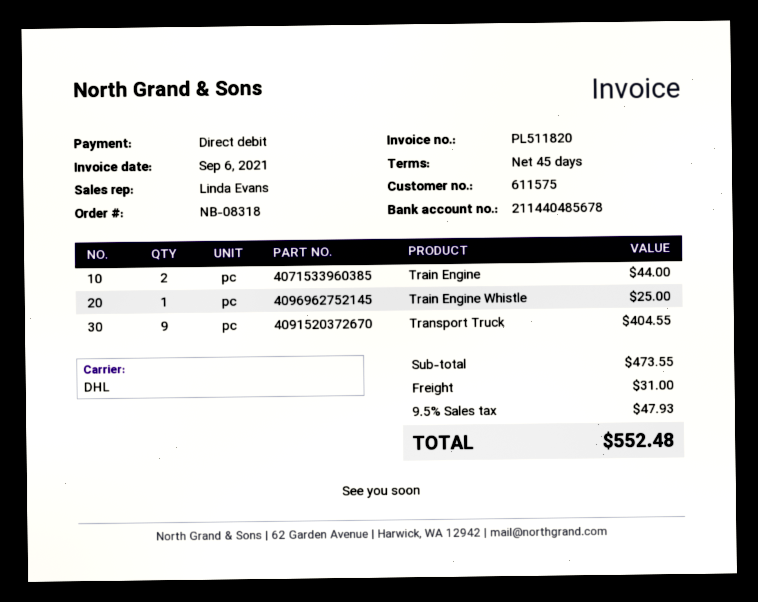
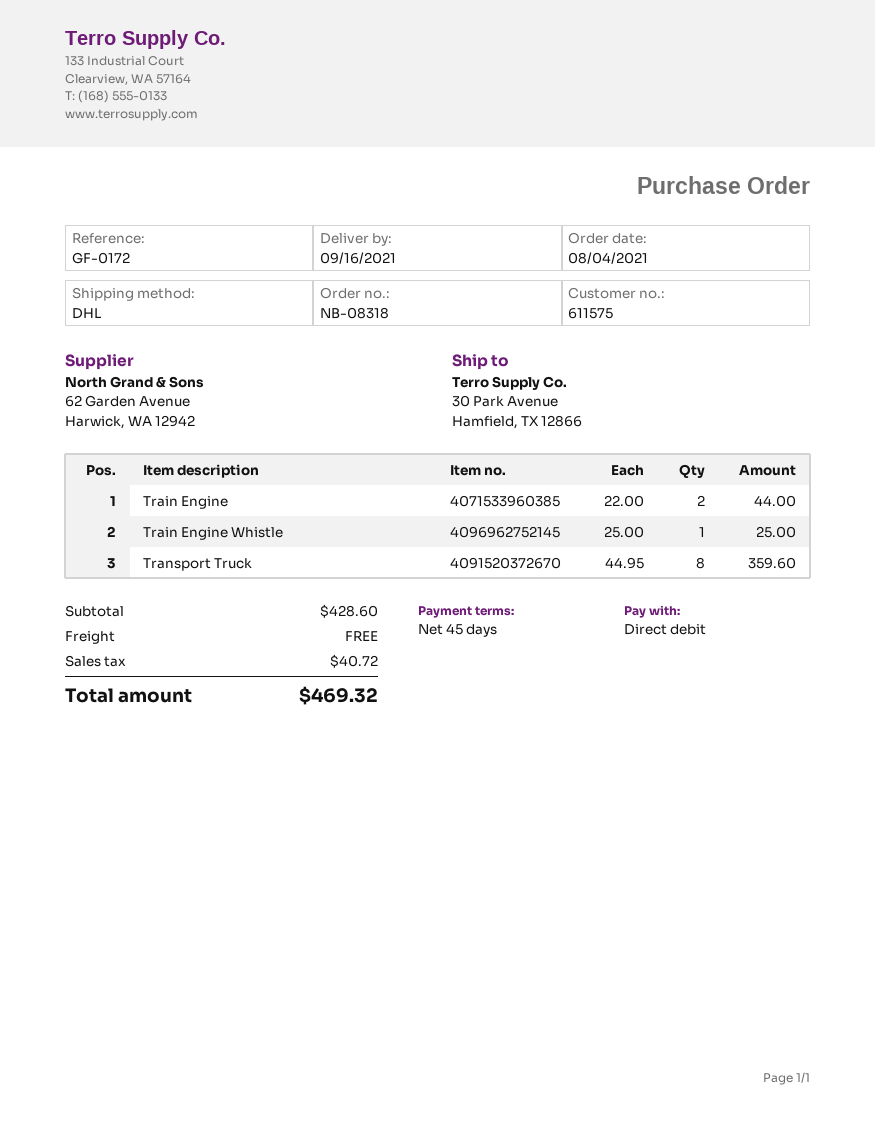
Transport Truck: 9 for 404.55 -> 8 for 359.60
subtotal: 473.55 -> 428.60
shipping: 31.00 -> 0.00
tax: 47.93 -> 40.72
total: 552.48 -> 469.32

